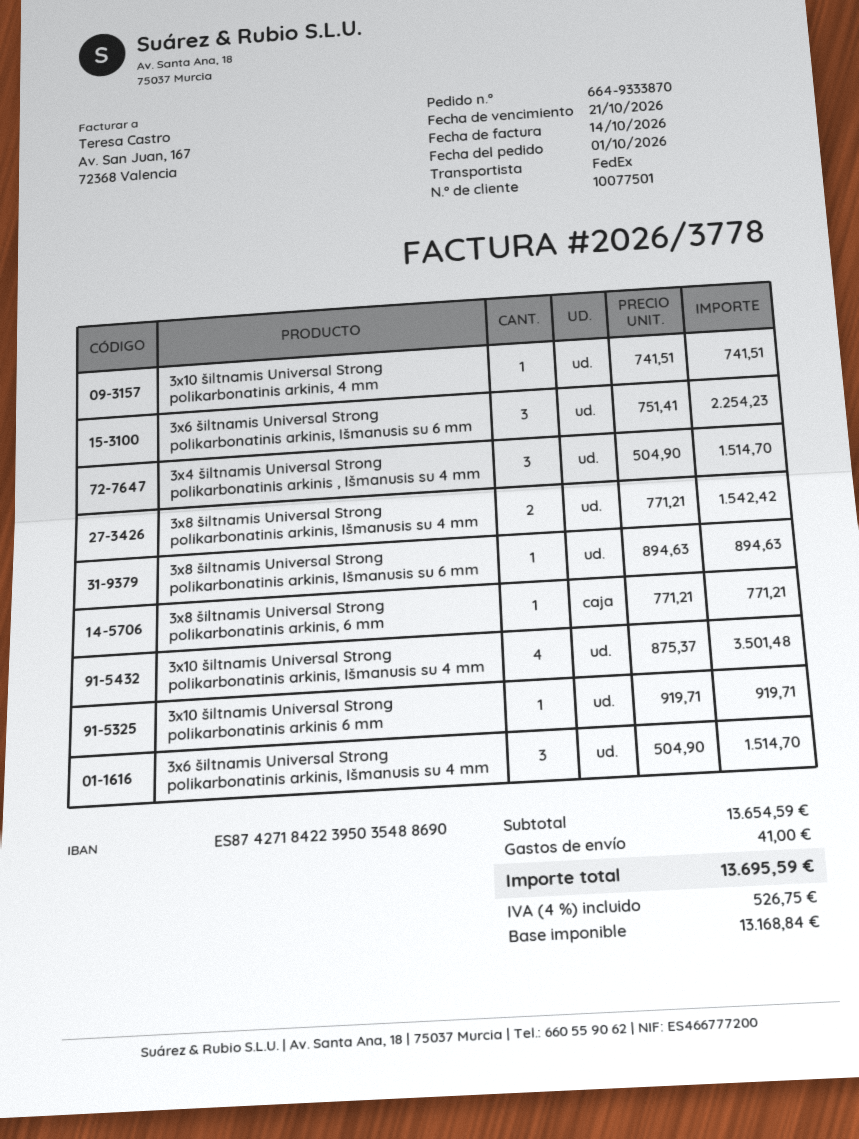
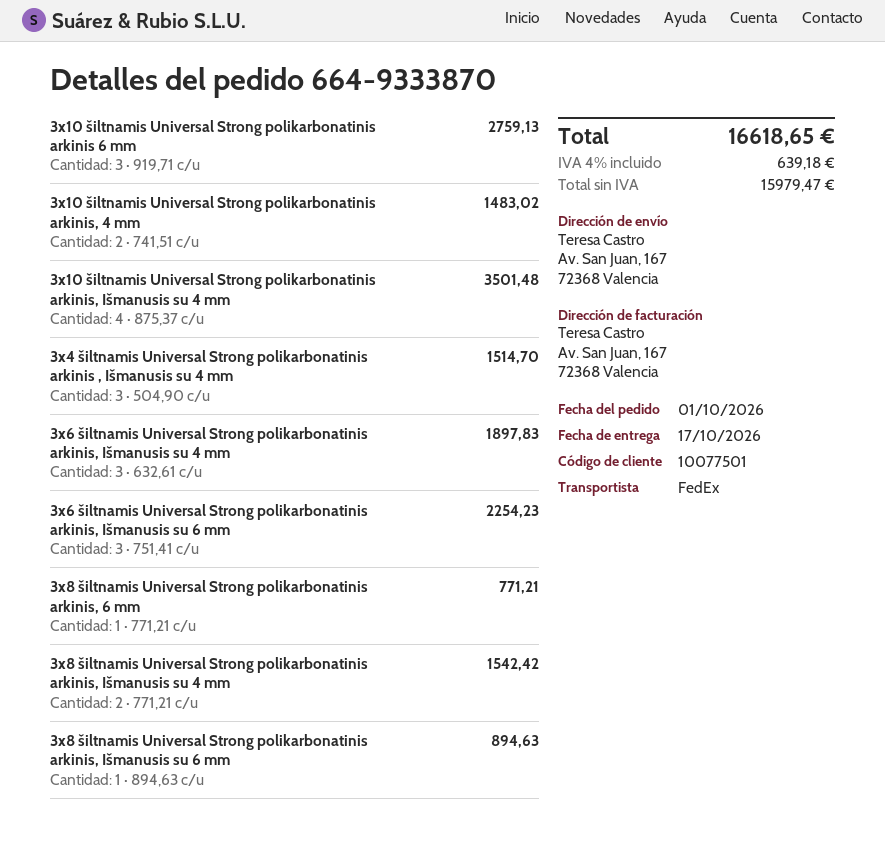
3x10 šiltnamis Universal Strong polikarbonatinis arkinis, 4 mm: 1 x 741.51 = 741.51 -> 2 x 741.51 = 1483.02
3x10 šiltnamis Universal Strong polikarbonatinis arkinis 6 mm: 1 x 919.71 = 919.71 -> 3 x 919.71 = 2759.13
3x6 šiltnamis Universal Strong polikarbonatinis arkinis, Išmanusis su 4 mm: 3 x 504.90 = 1514.70 -> 3 x 632.61 = 1897.83
shipping: 41.00 -> none
net: 13168.84 -> 15979.47
tax: 4% = 526.75 -> 4% = 639.18
total: 13695.59 -> 16618.65

